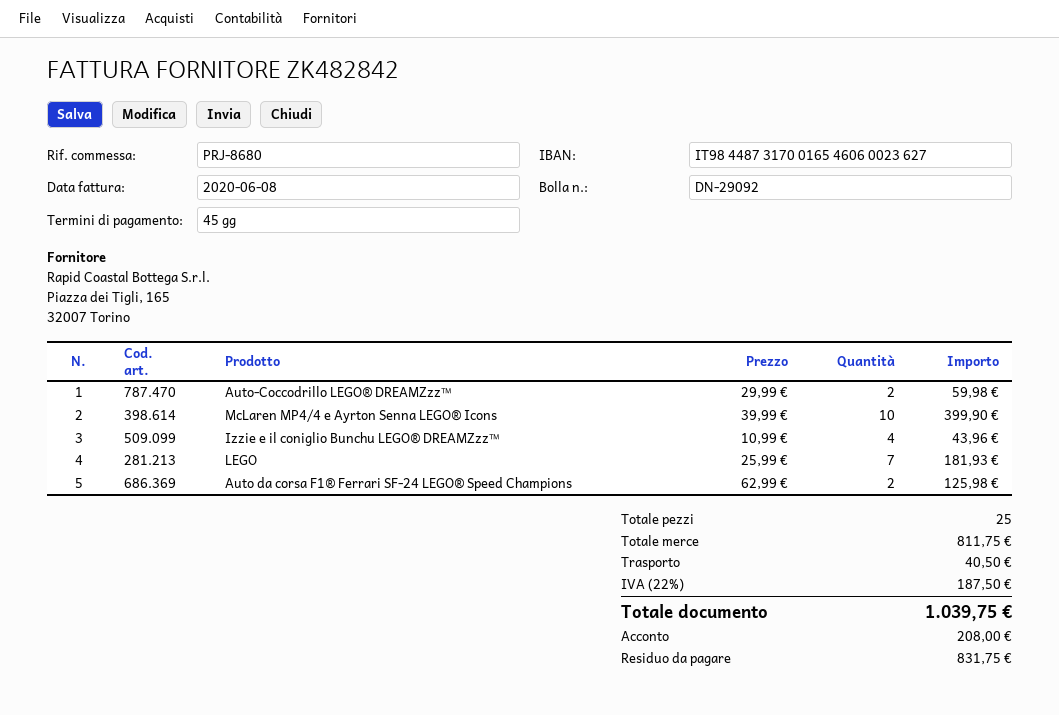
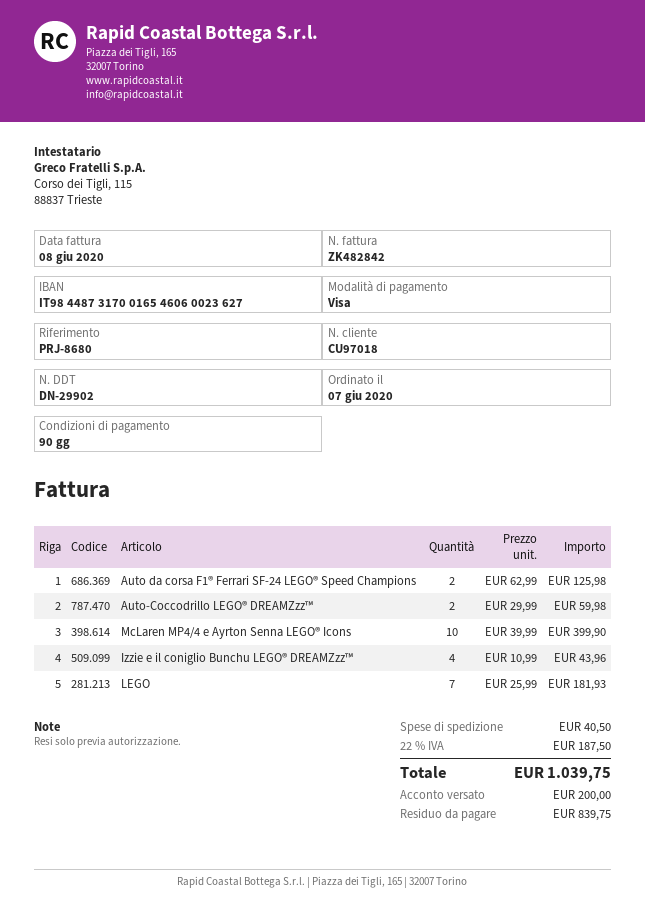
delivery note number: DN-29092 -> DN-29902
payment terms: 45 days -> 90 days
deposit: 208.00 -> 200.00
balance: 831.75 -> 839.75

